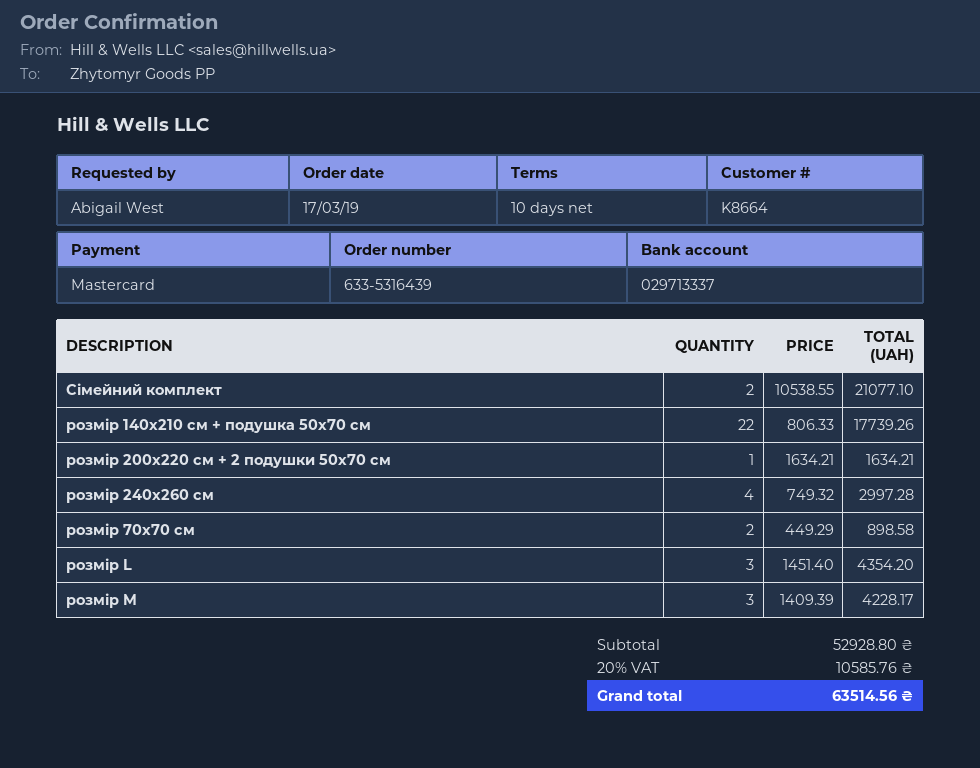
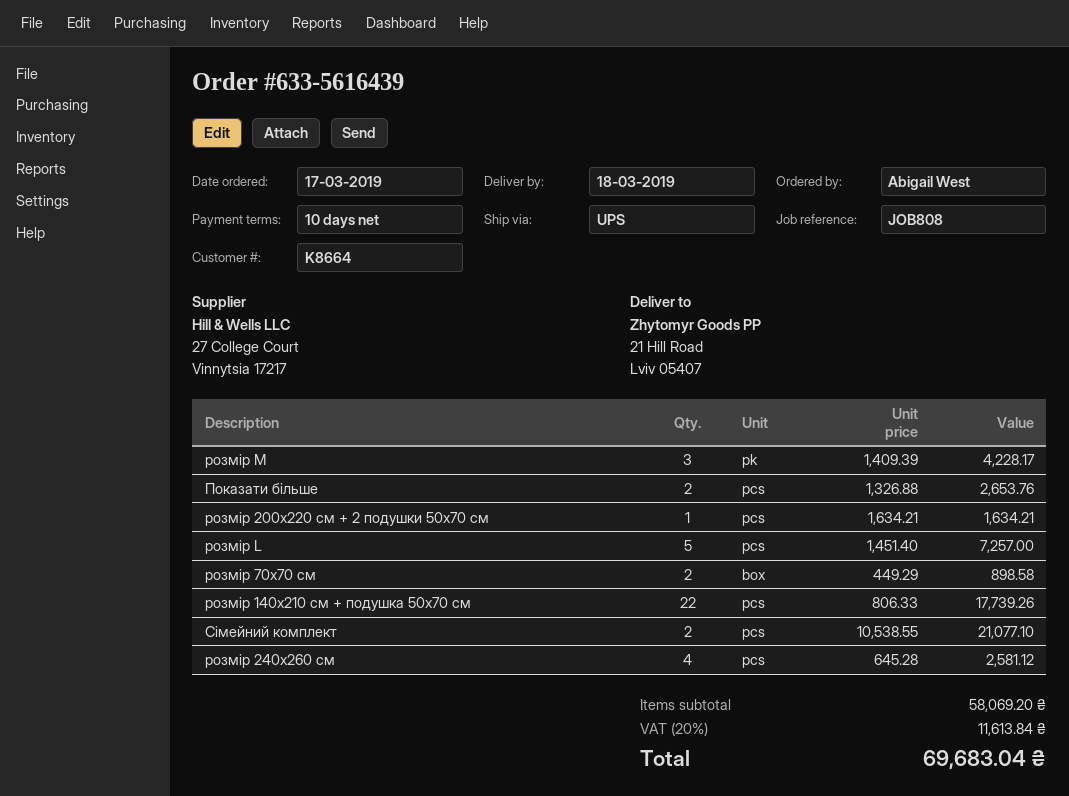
order number: 633-5316439 -> 633-5616439
розмір 240х260 см: 4 x 749.32 = 2997.28 -> 4 x 645.28 = 2581.12
розмір L: 3 x 1451.40 = 4354.20 -> 5 x 1451.40 = 7257.00
Показати більше: none -> 2 x 1326.88 = 2653.76
subtotal: 52928.80 -> 58069.20
tax: 20% = 10585.76 -> 20% = 11613.84
total: 63514.56 -> 69683.04

